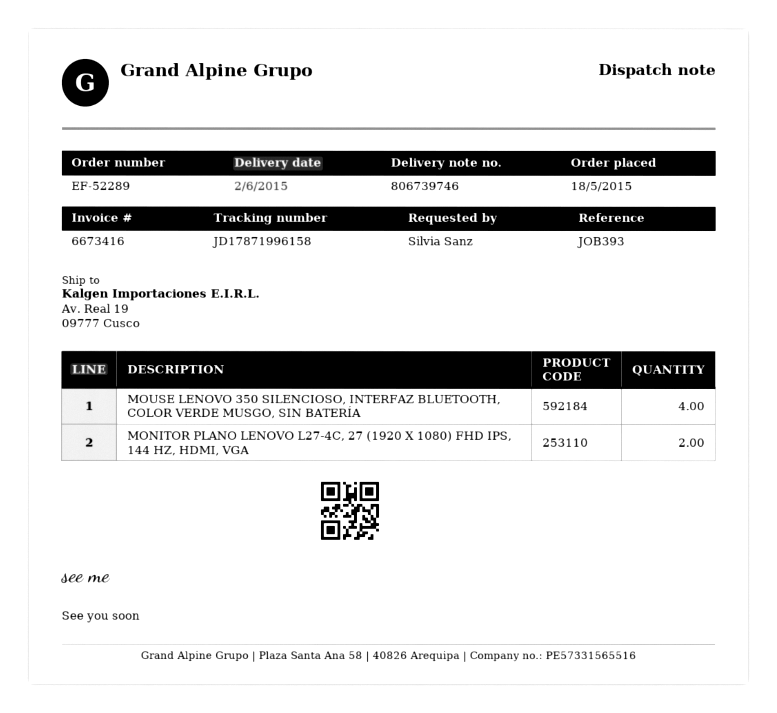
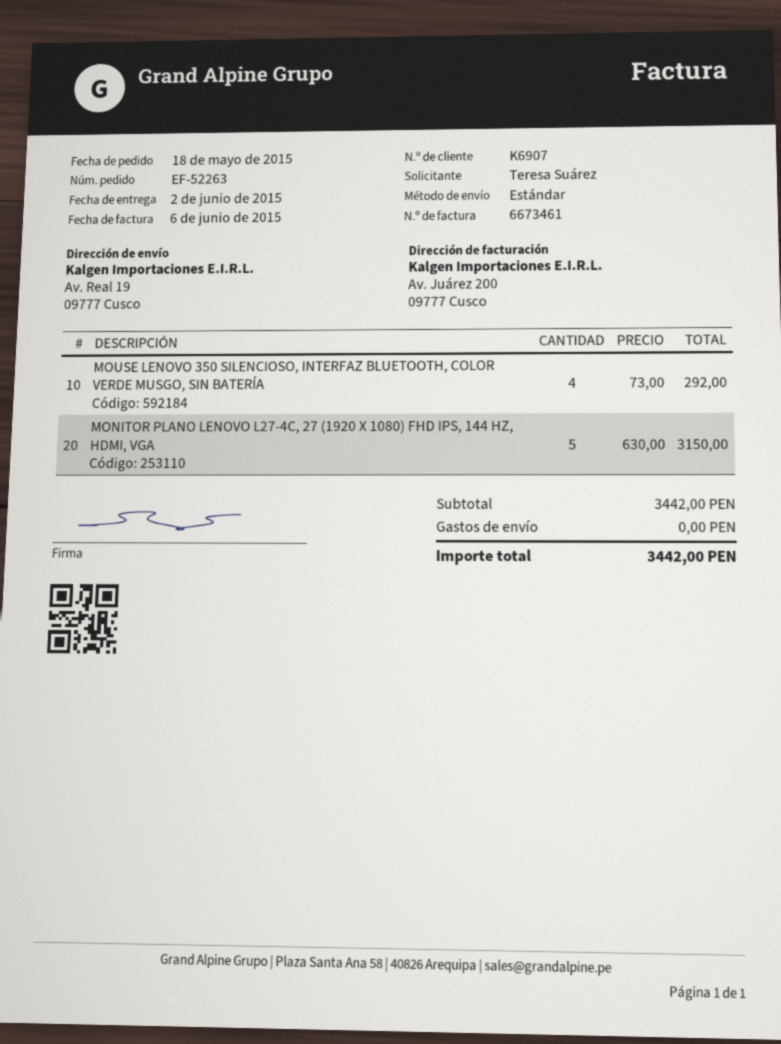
order number: EF-52289 -> EF-52263
invoice number: 6673416 -> 6673461
ordered by: Silvia Sanz -> Teresa Suárez
MONITOR PLANO LENOVO L27-4C, 27 (1920 X 1080) FHD IPS, 144 HZ, HDMI, VGA: 2 -> 5

